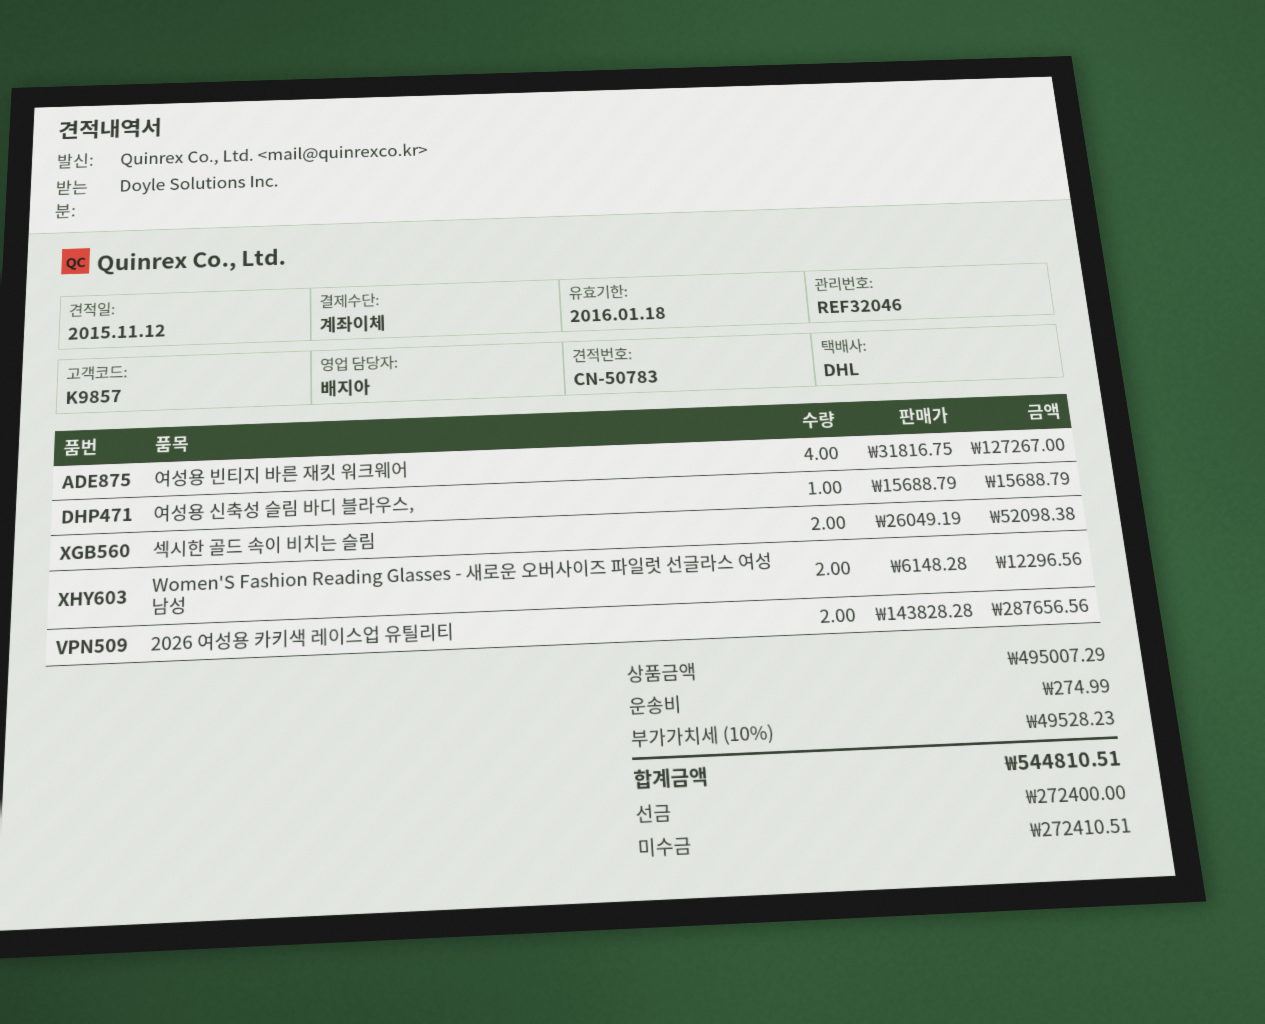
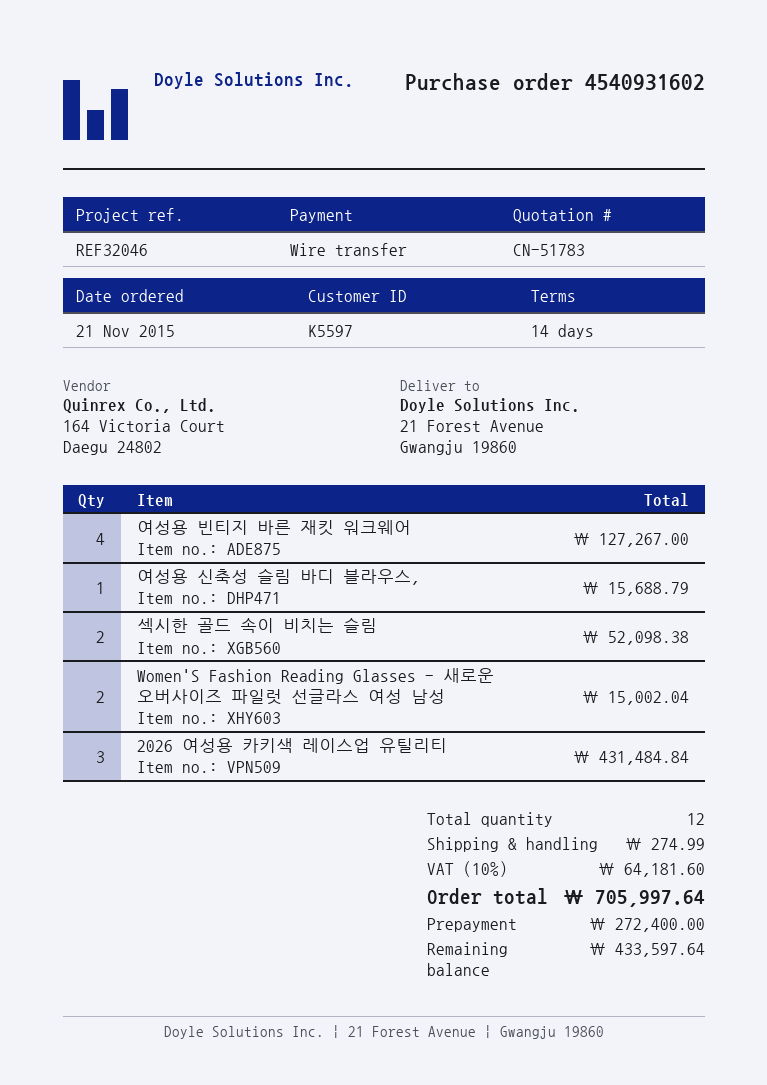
quote number: CN-50783 -> CN-51783
customer number: K9857 -> K5597
Women'S Fashion Reading Glasses - 새로운 오버사이즈 파일럿 선글라스 여성 남성: 2 for 12296.56 -> 2 for 15002.04
2026 여성용 카키색 레이스업 유틸리티: 2 for 287656.56 -> 3 for 431484.84
tax: 10% = 49528.23 -> 10% = 64181.60
total: 544810.51 -> 705997.64
balance: 272410.51 -> 433597.64

